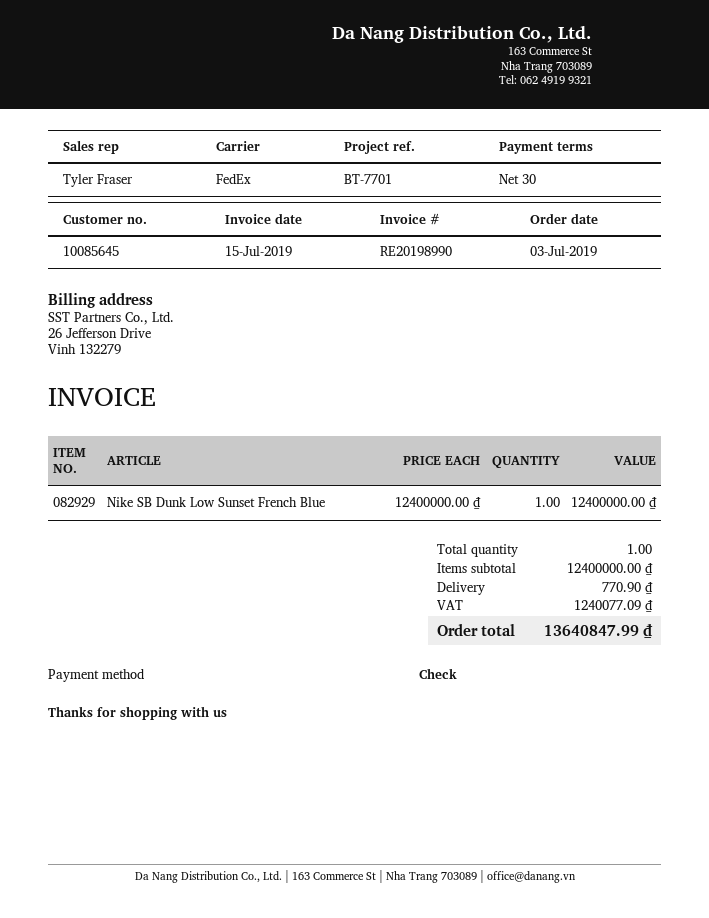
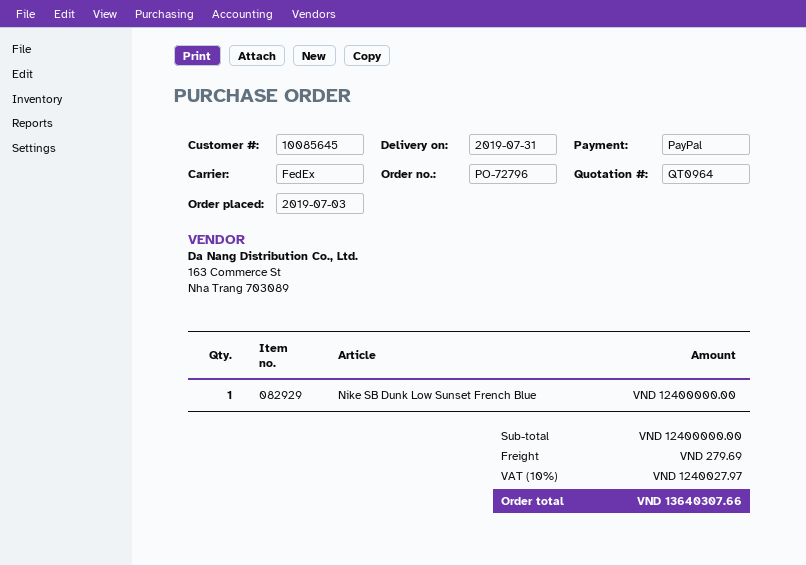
payment method: cheque -> PayPal
shipping: 770.90 -> 279.69
tax: 1240077.09 -> 1240027.97
total: 13640847.99 -> 13640307.66

